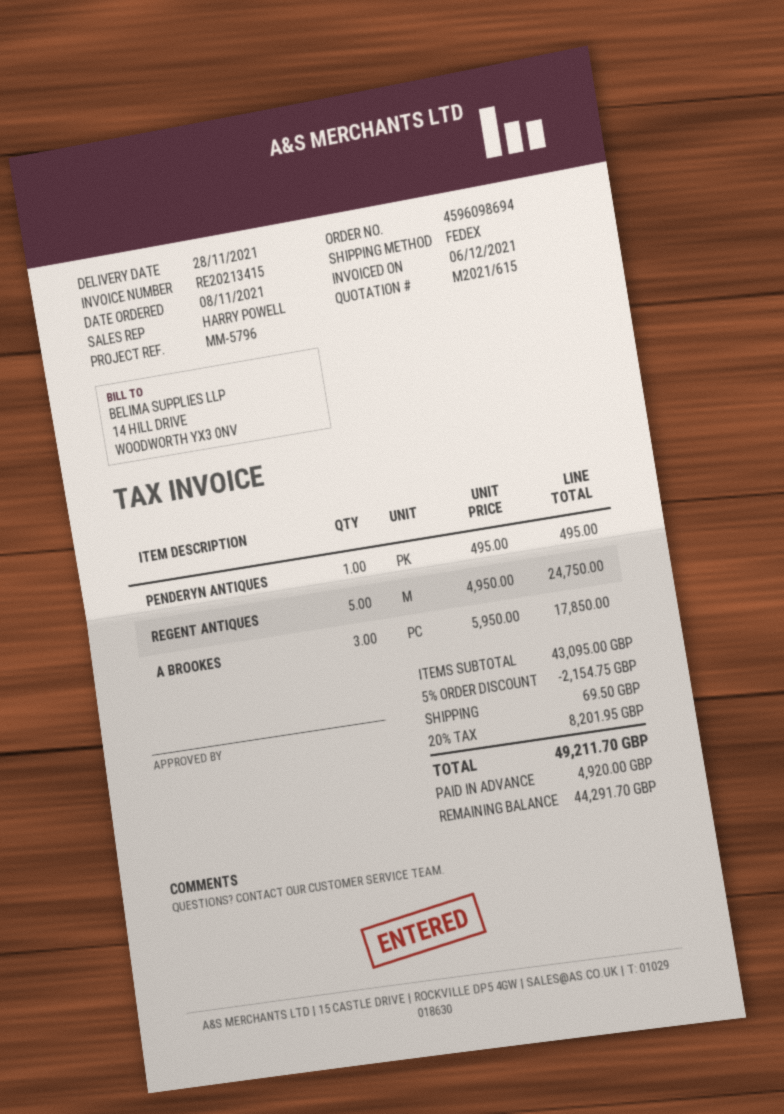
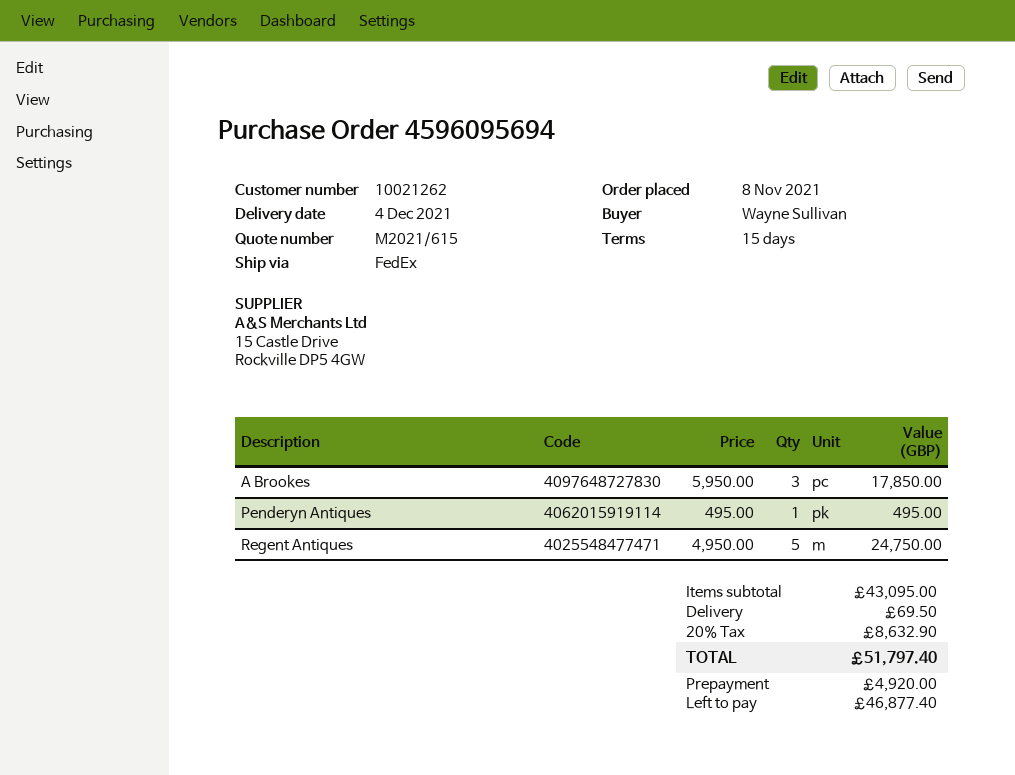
order number: 4596098694 -> 4596095694
delivery date: 2021-11-28 -> 2021-12-04
discount: 5% = 2154.75 -> none
tax: 20% = 8201.95 -> 20% = 8632.90
total: 49211.70 -> 51797.40
balance: 44291.70 -> 46877.40

